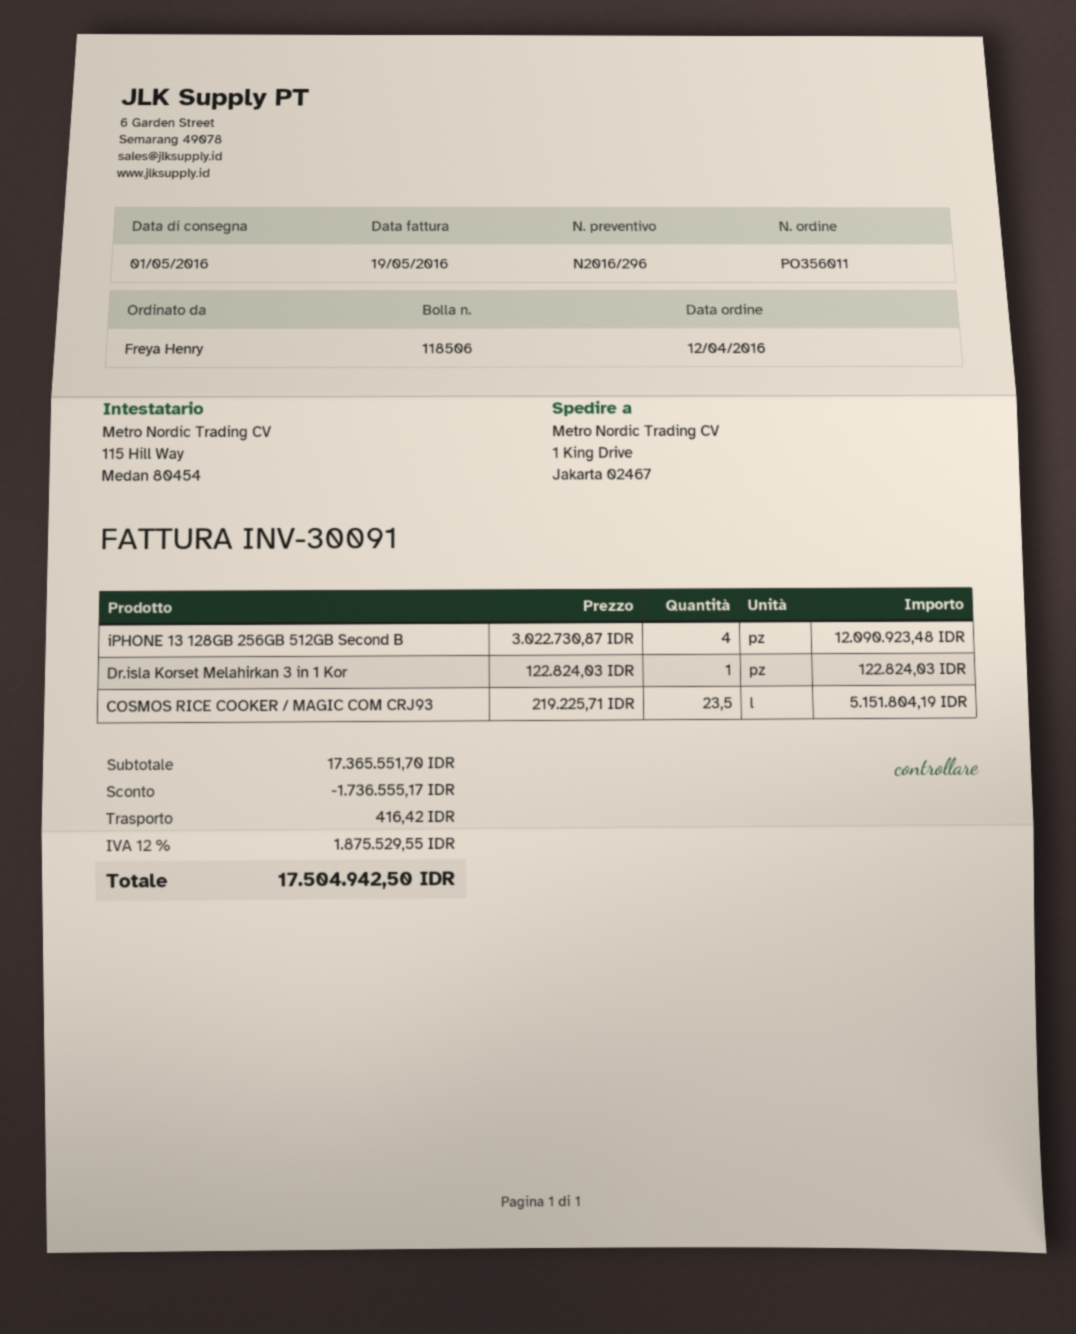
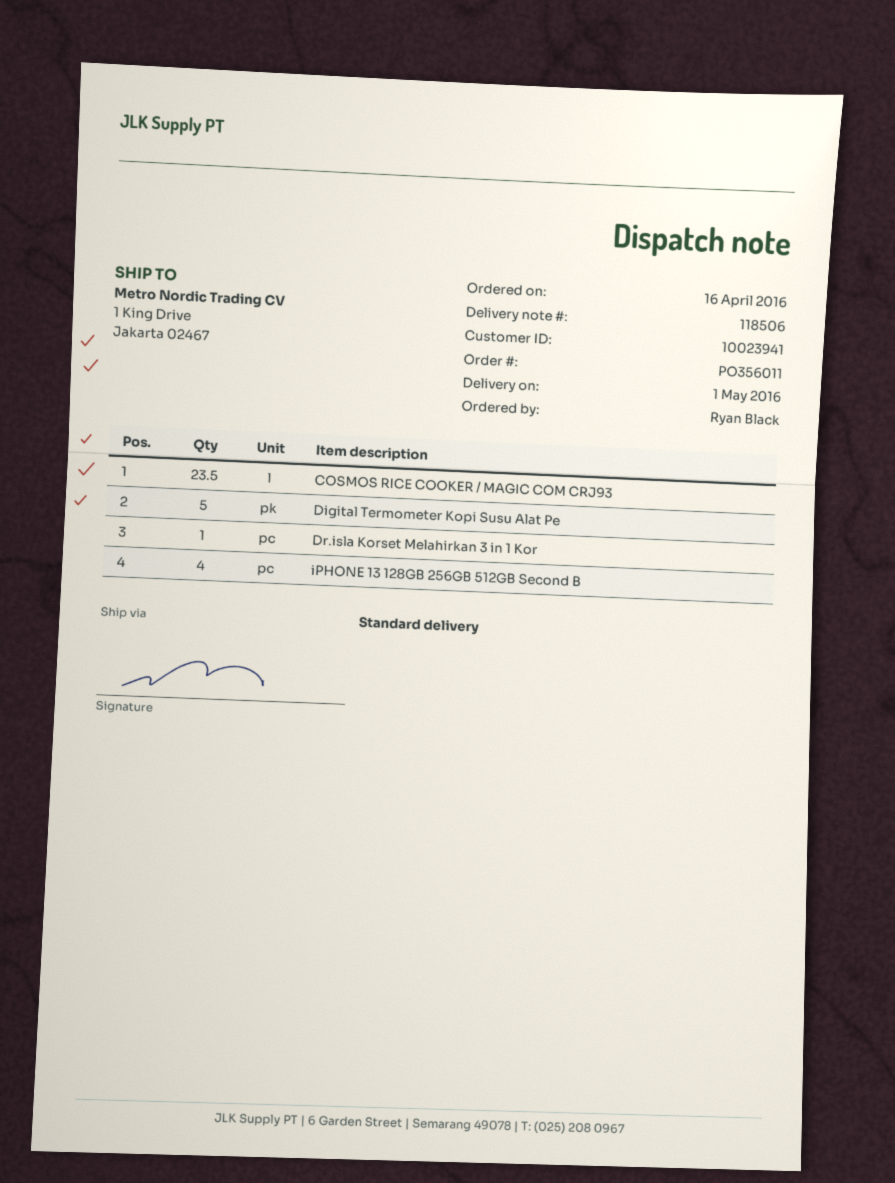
order date: 2016-04-12 -> 2016-04-16
ordered by: Freya Henry -> Ryan Black
Digital Termometer Kopi Susu Alat Pe: none -> 5

